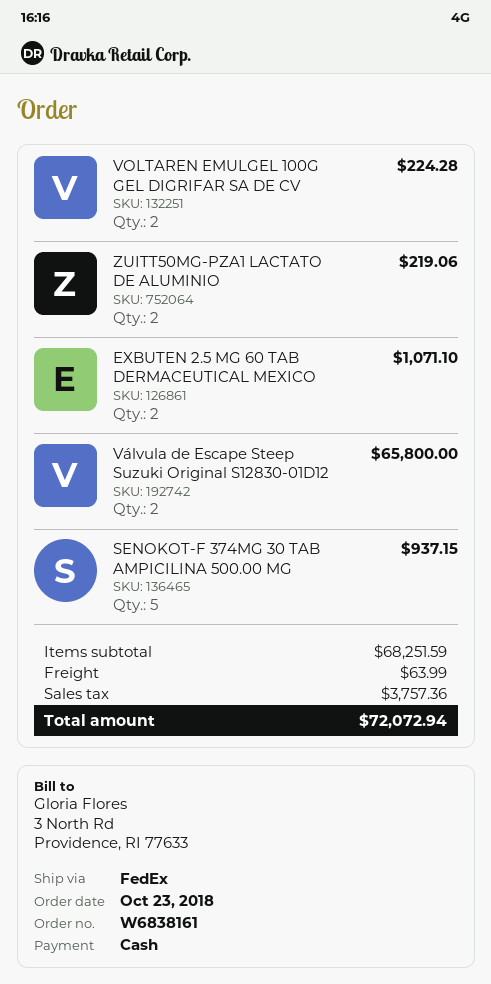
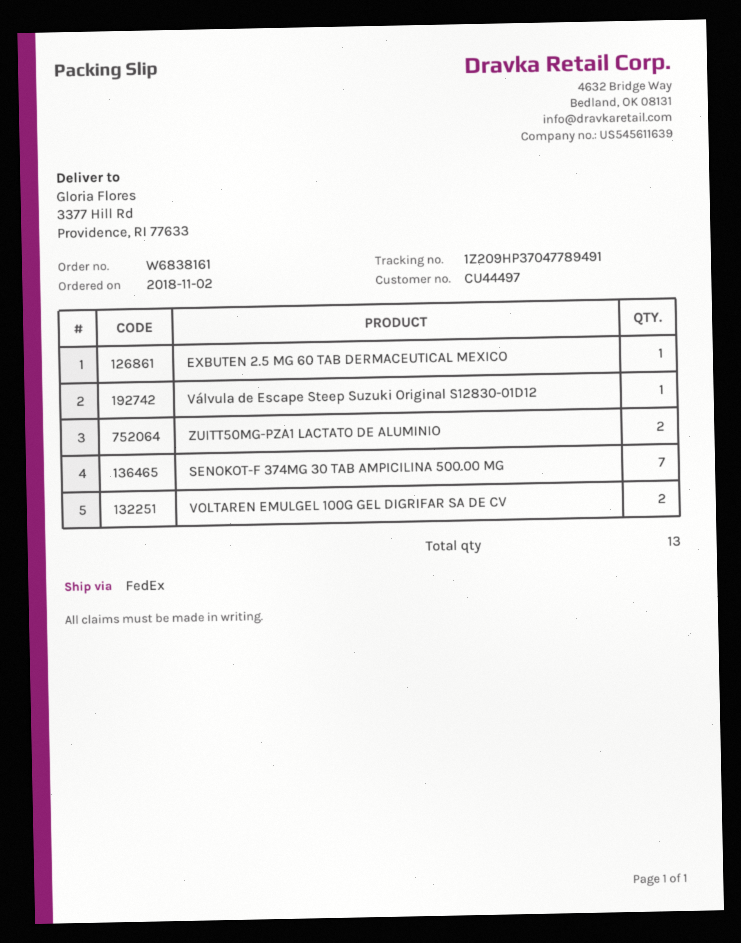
order date: 2018-10-23 -> 2018-11-02
EXBUTEN 2.5 MG 60 TAB DERMACEUTICAL MEXICO: 2 -> 1
Válvula de Escape Steep Suzuki Original S12830-01D12: 2 -> 1
SENOKOT-F 374MG 30 TAB AMPICILINA 500.00 MG: 5 -> 7

